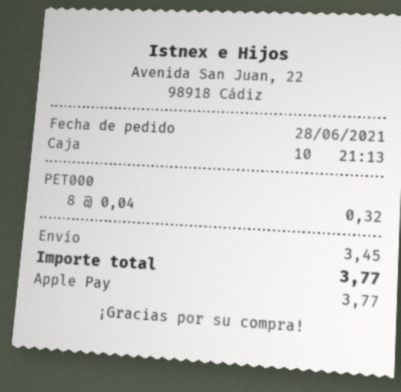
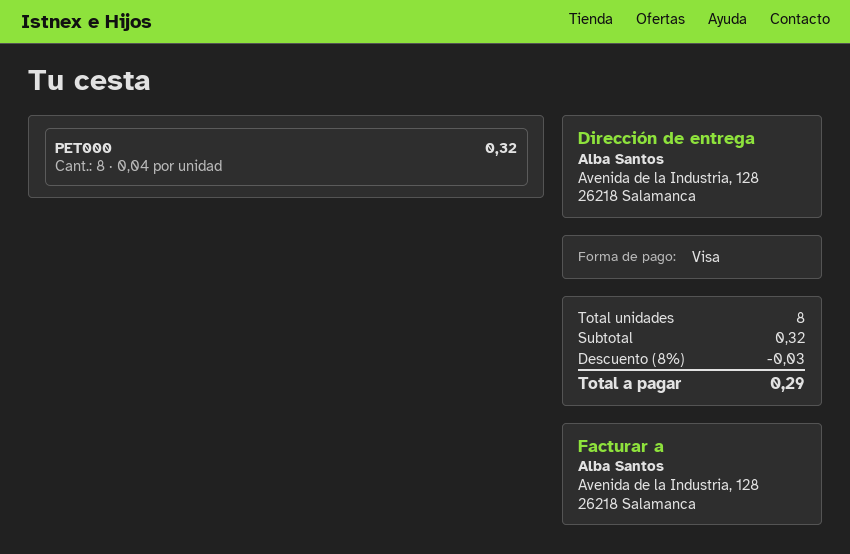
payment method: Apple Pay -> Visa
discount: none -> 8% = 0.03
shipping: 3.45 -> none
total: 3.77 -> 0.29

